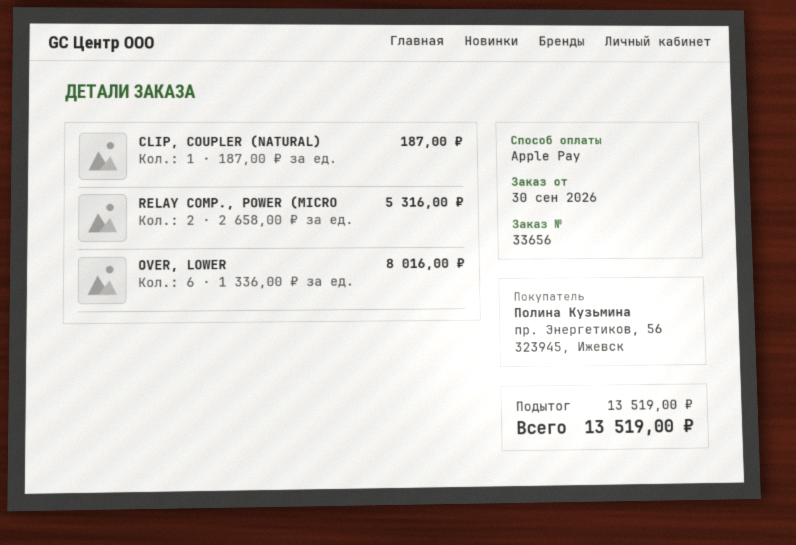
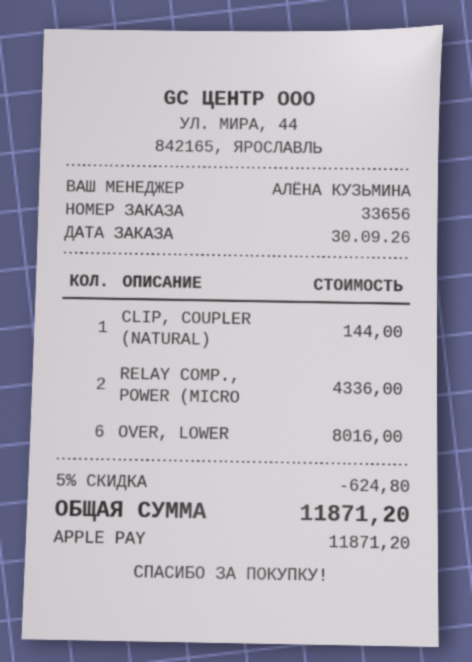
CLIP, COUPLER (NATURAL): 1 for 187.00 -> 1 for 144.00
RELAY COMP., POWER (MICRO: 2 for 5316.00 -> 2 for 4336.00
discount: none -> 5% = 624.80
total: 13519.00 -> 11871.20

